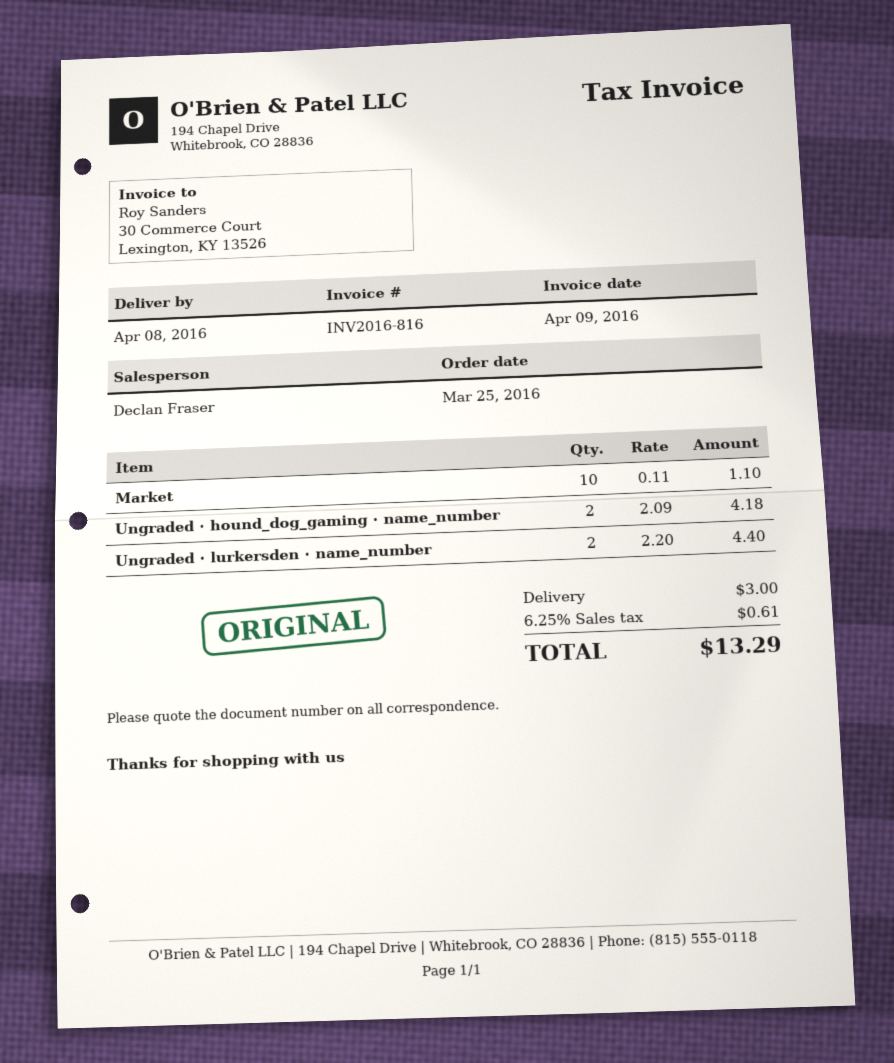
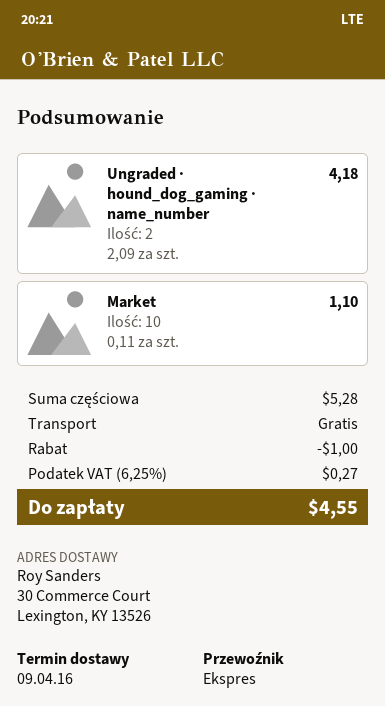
delivery date: 2016-04-08 -> 2016-04-09
Ungraded · lurkersden · name_number: 2 x 2.20 = 4.40 -> none
discount: none -> 1.00
shipping: 3.00 -> 0.00
tax: 6.25% = 0.61 -> 6.25% = 0.27
total: 13.29 -> 4.55

